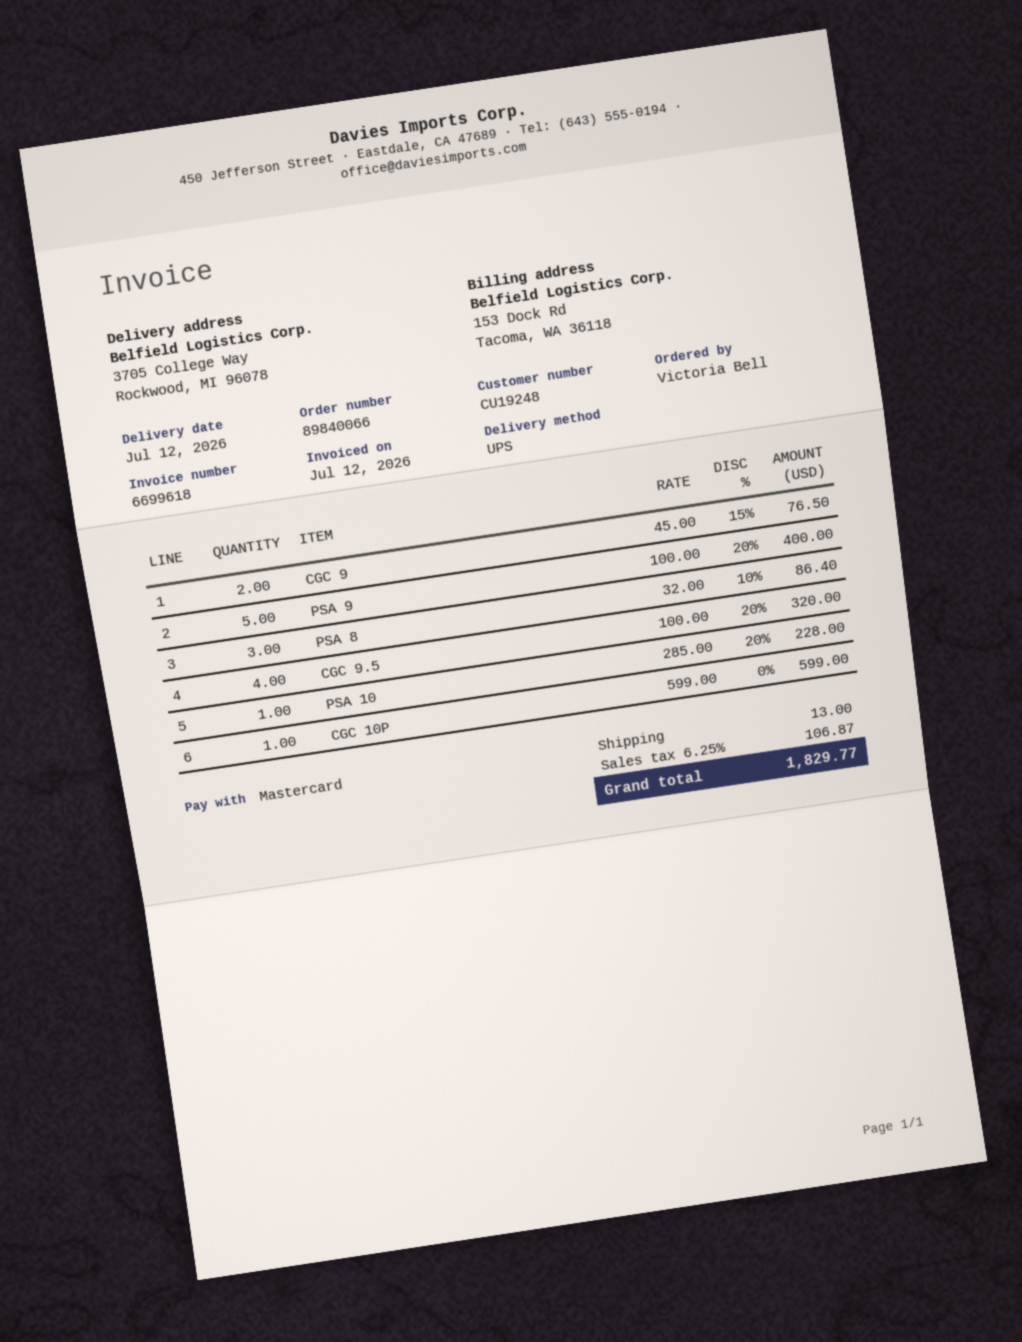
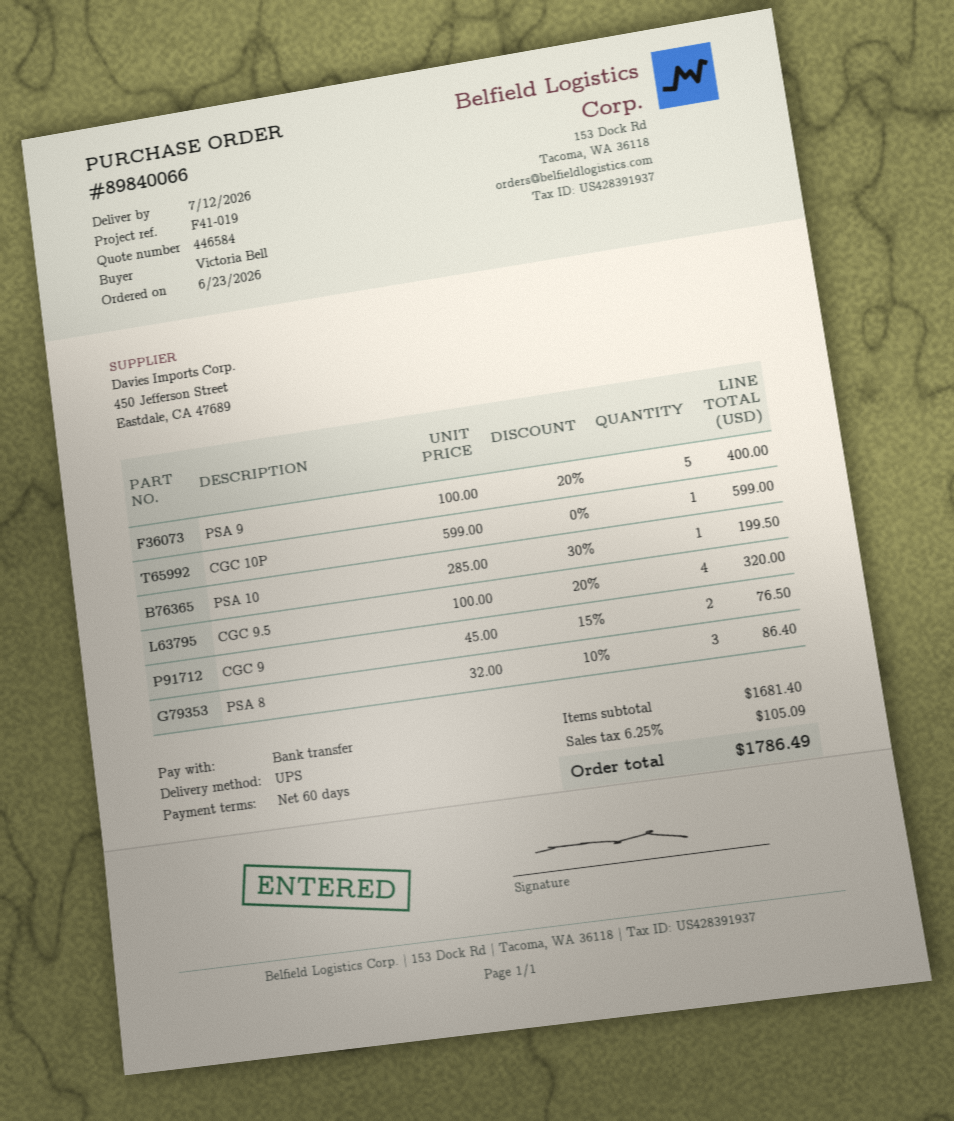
payment method: Mastercard -> bank transfer
PSA 10: 1 x 285.00 - 20% = 228.00 -> 1 x 285.00 - 30% = 199.50
shipping: 13.00 -> none
tax: 6.25% = 106.87 -> 6.25% = 105.09
total: 1829.77 -> 1786.49

